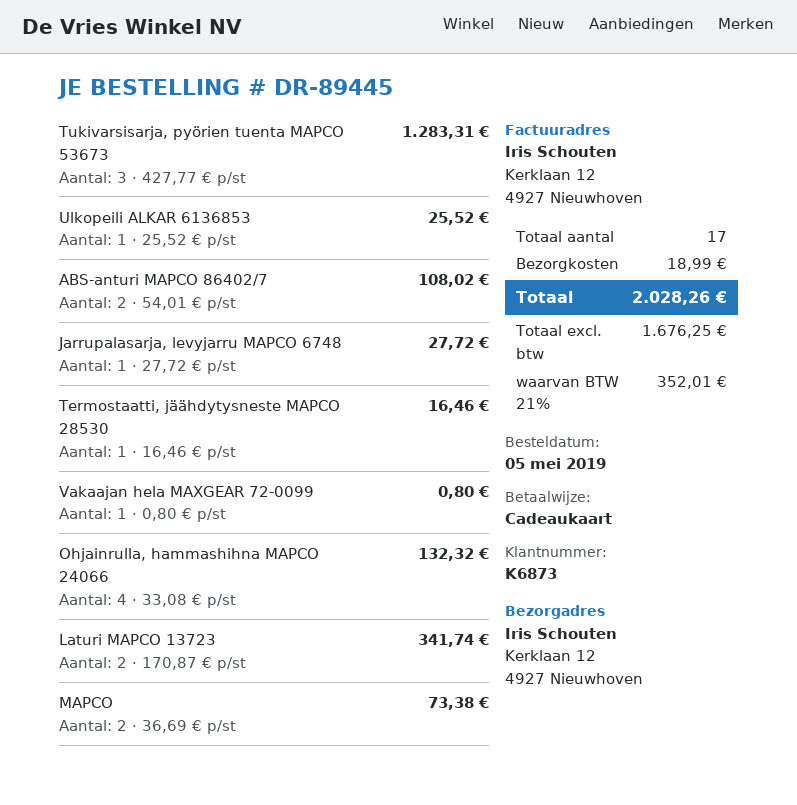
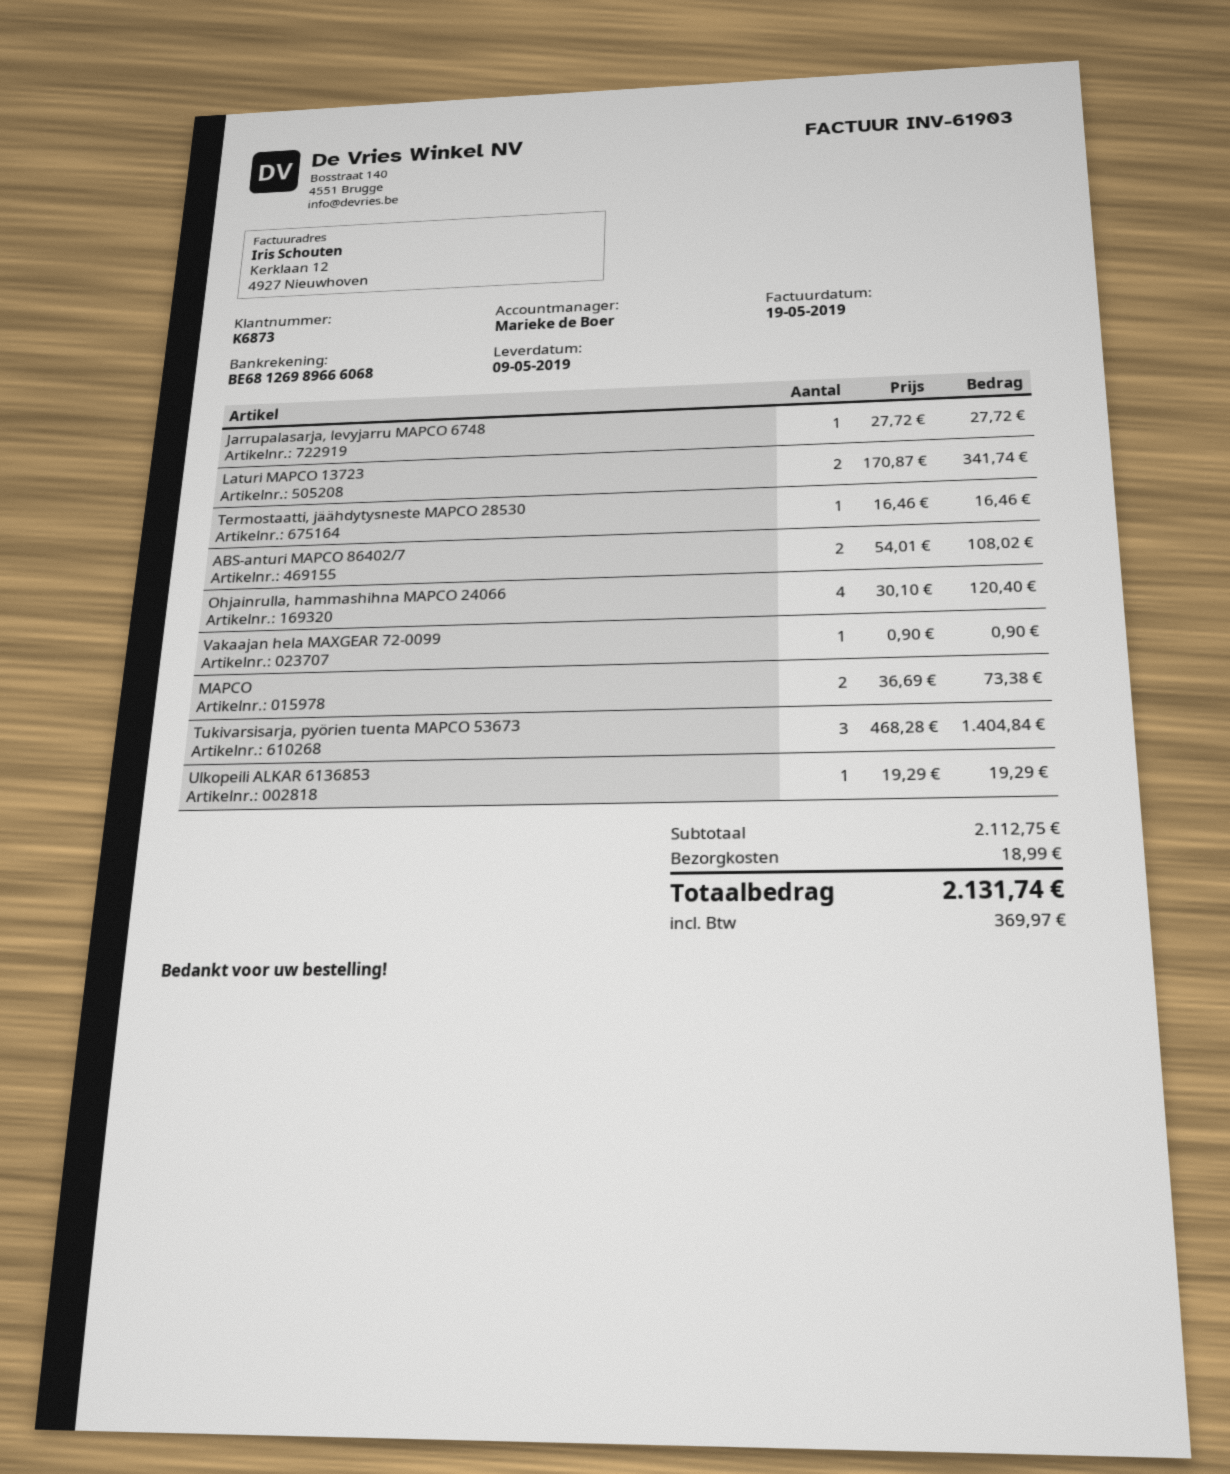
Tukivarsisarja, pyörien tuenta MAPCO 53673: 3 x 427.77 = 1283.31 -> 3 x 468.28 = 1404.84
Ulkopeili ALKAR 6136853: 1 x 25.52 = 25.52 -> 1 x 19.29 = 19.29
Vakaajan hela MAXGEAR 72-0099: 1 x 0.80 = 0.80 -> 1 x 0.90 = 0.90
Ohjainrulla, hammashihna MAPCO 24066: 4 x 33.08 = 132.32 -> 4 x 30.10 = 120.40
tax: 352.01 -> 369.97
total: 2028.26 -> 2131.74

